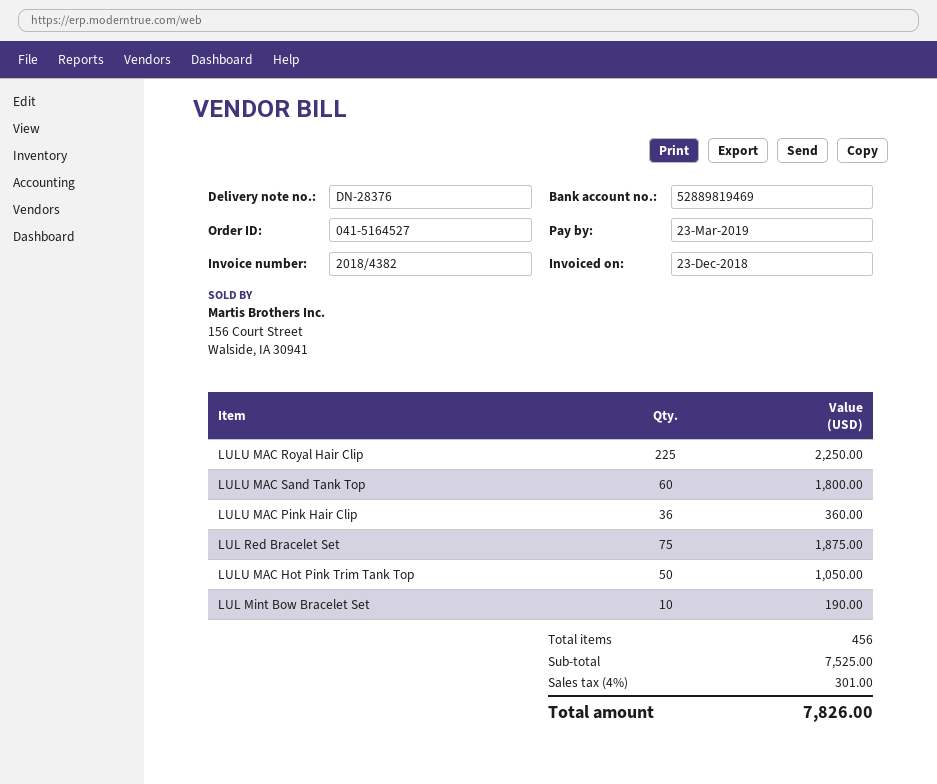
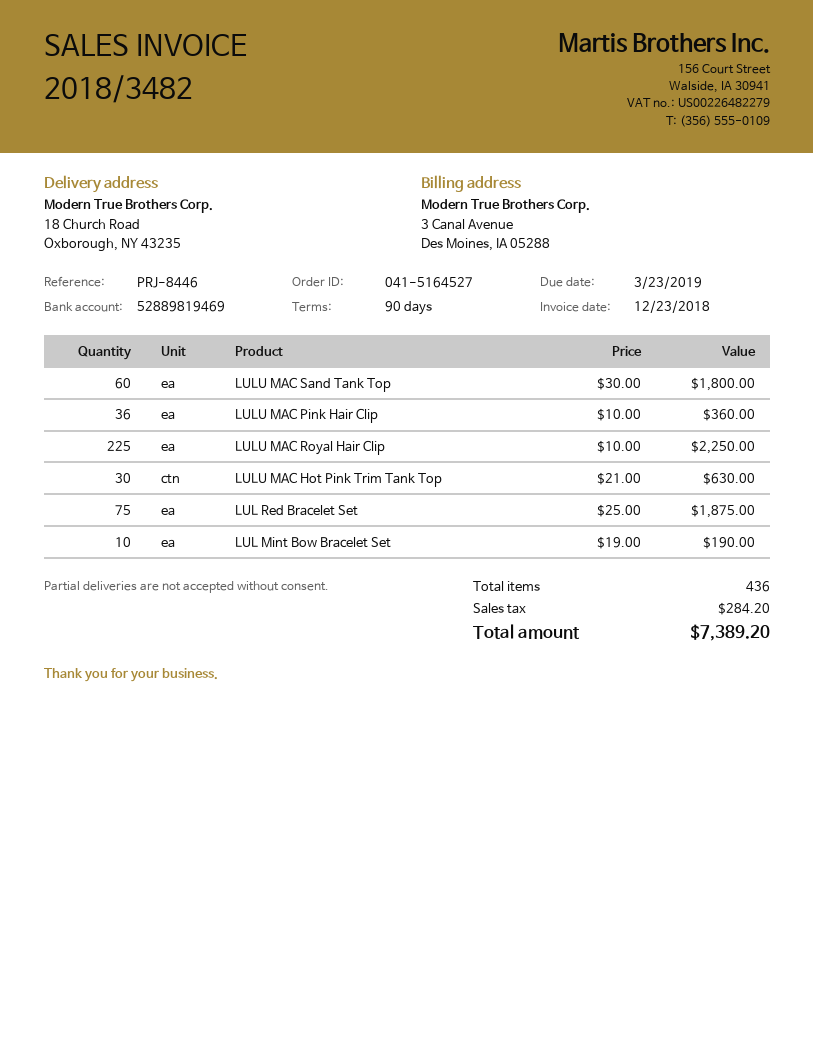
invoice number: 2018/4382 -> 2018/3482
LULU MAC Hot Pink Trim Tank Top: 50 for 1050.00 -> 30 for 630.00
total quantity: 456 -> 436
tax: 301.00 -> 284.20
total: 7826.00 -> 7389.20

